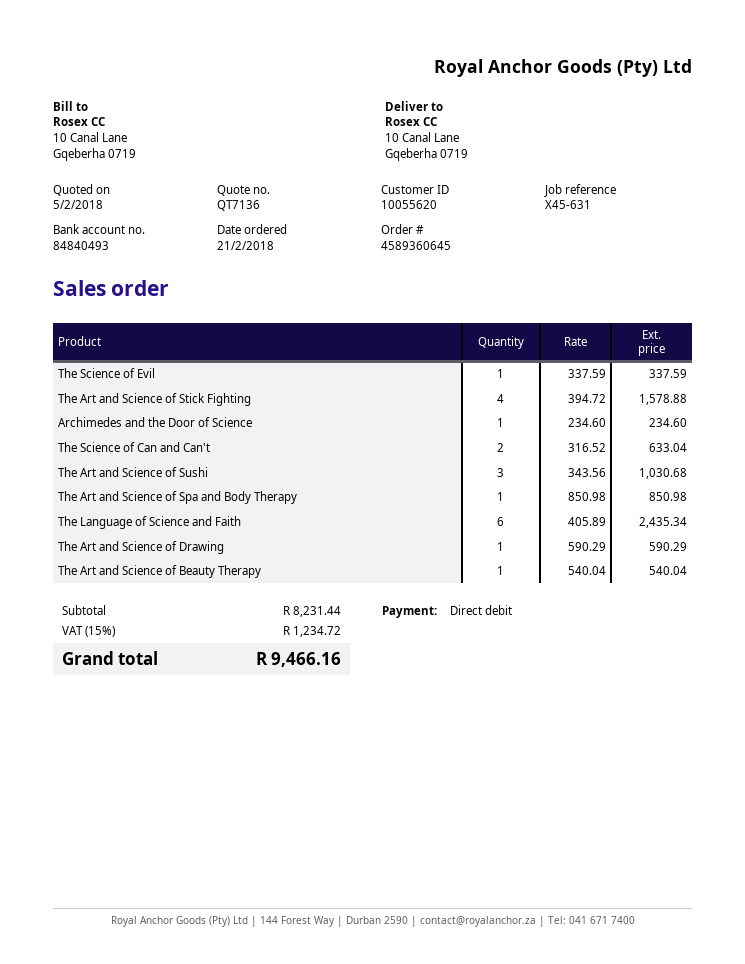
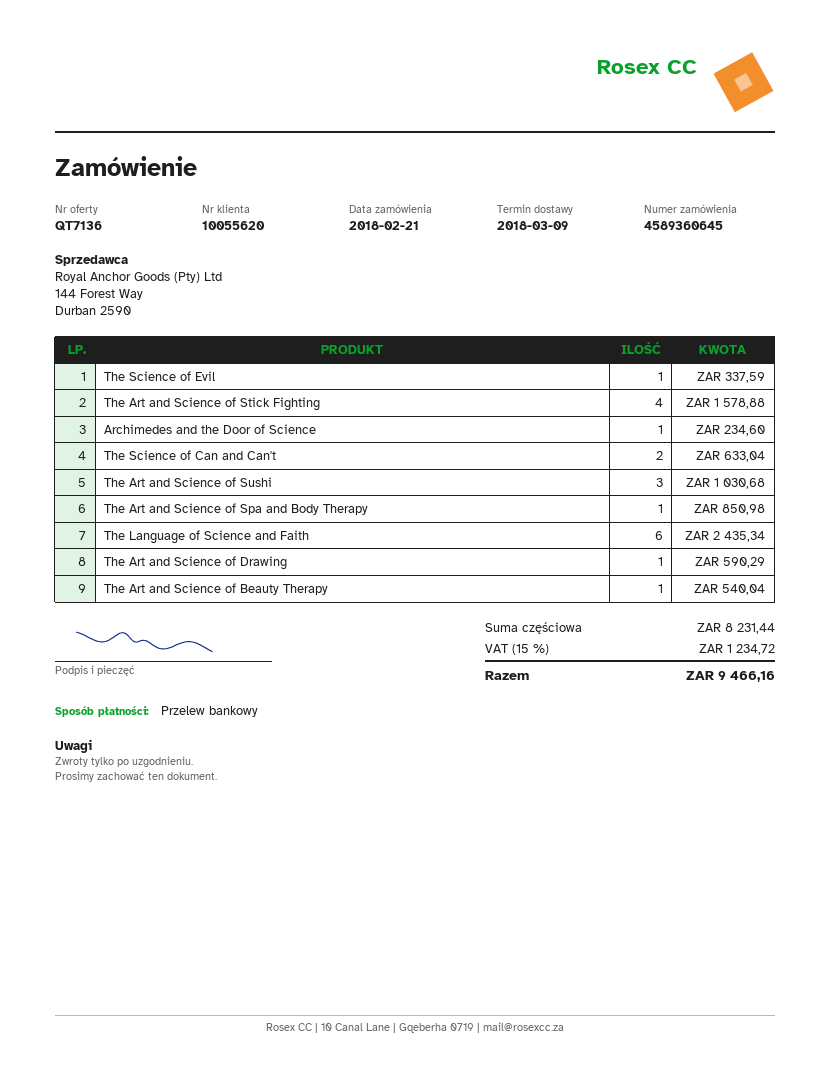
payment method: direct debit -> bank transfer

